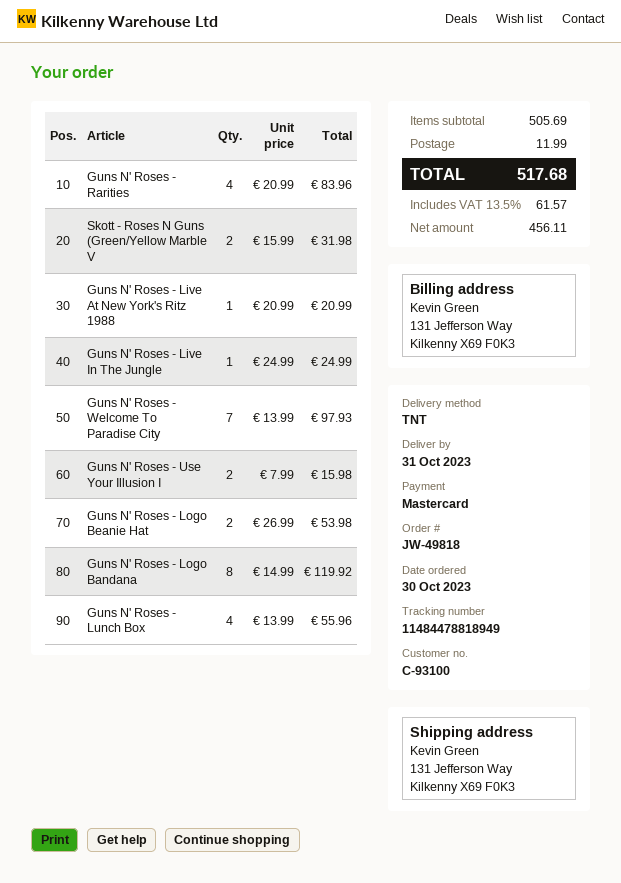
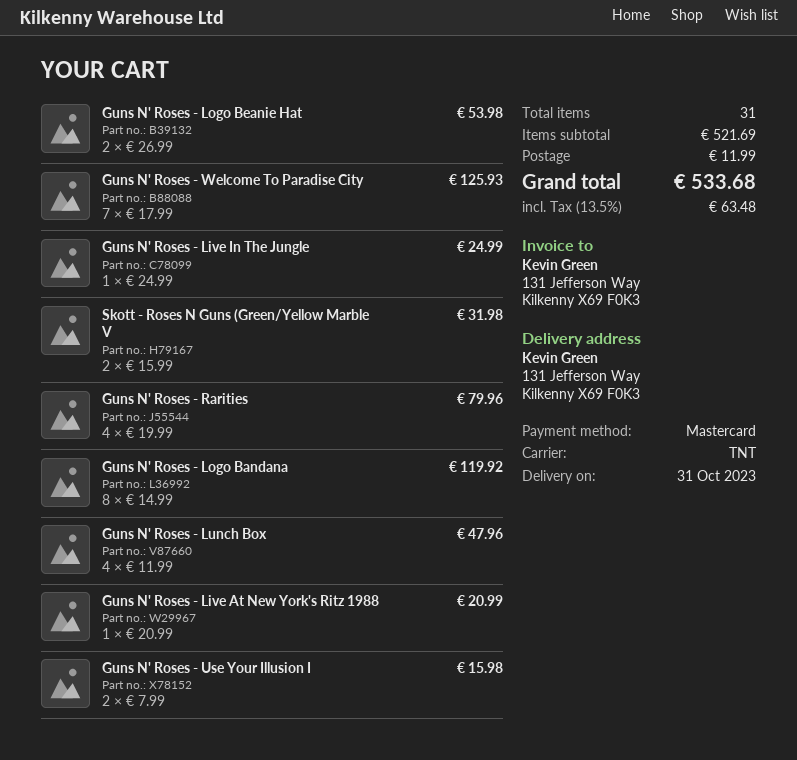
Guns N' Roses - Rarities: 4 x 20.99 = 83.96 -> 4 x 19.99 = 79.96
Guns N' Roses - Welcome To Paradise City: 7 x 13.99 = 97.93 -> 7 x 17.99 = 125.93
Guns N' Roses - Lunch Box: 4 x 13.99 = 55.96 -> 4 x 11.99 = 47.96
subtotal: 505.69 -> 521.69
tax: 13.5% = 61.57 -> 13.5% = 63.48
total: 517.68 -> 533.68

